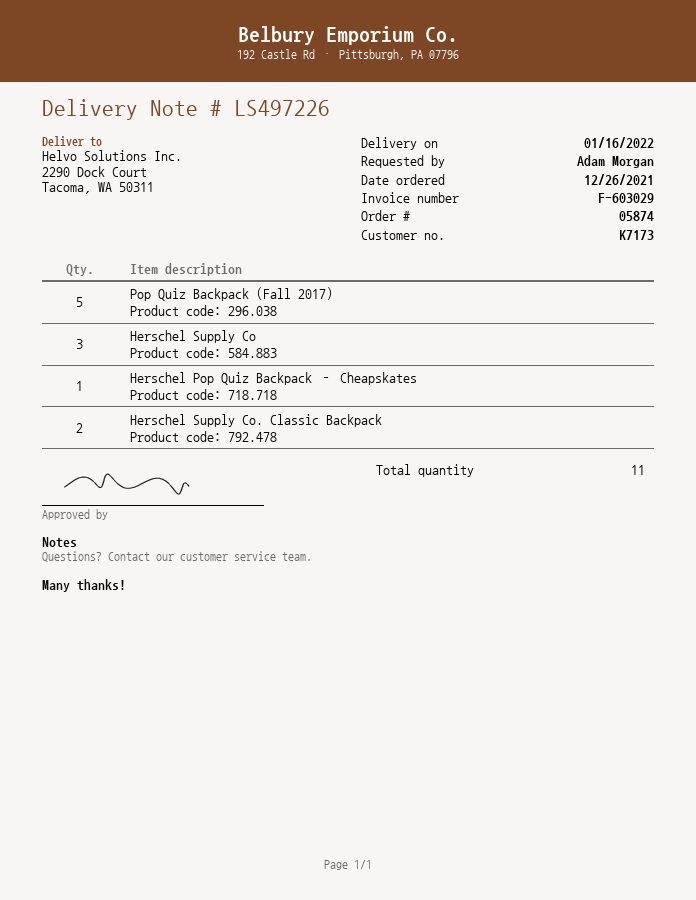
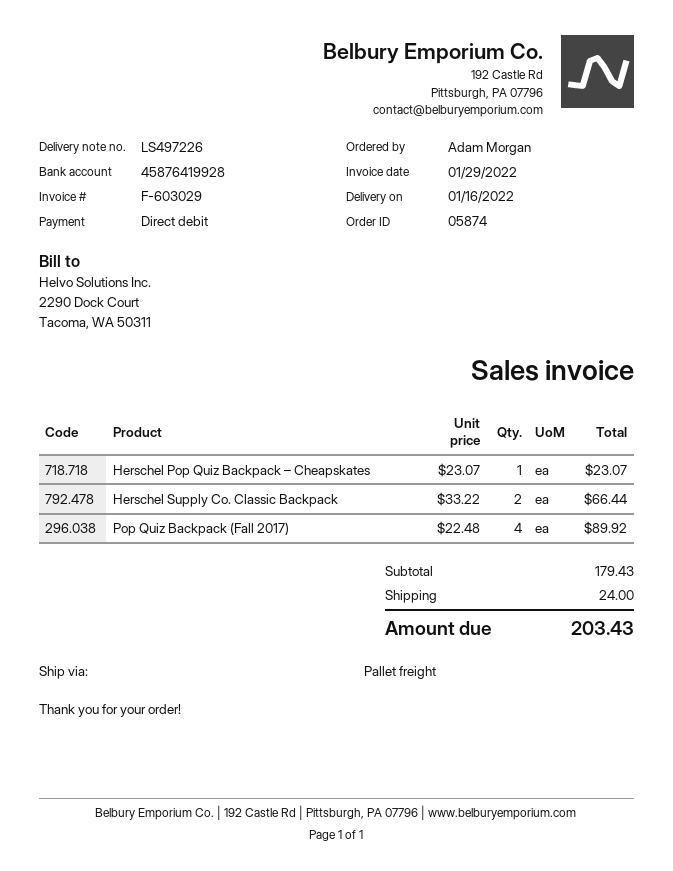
Pop Quiz Backpack (Fall 2017): 5 -> 4
Herschel Supply Co: 3 -> none

